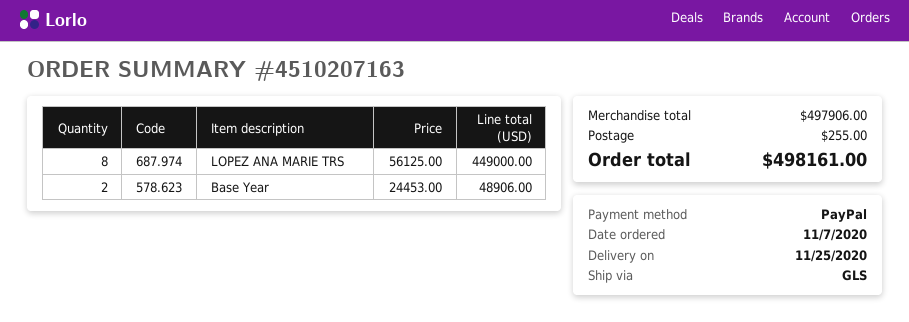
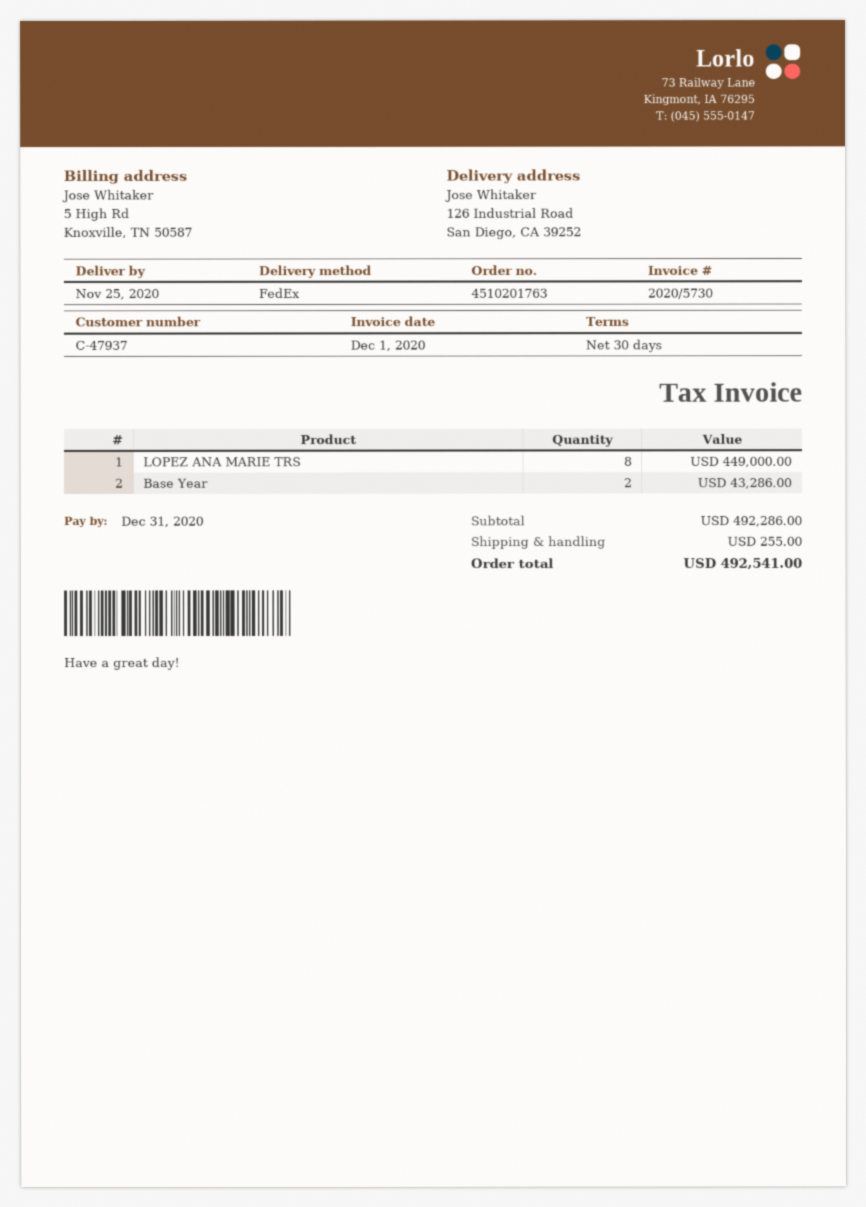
order number: 4510207163 -> 4510201763
shipping method: GLS -> FedEx
Base Year: 2 for 48906.00 -> 2 for 43286.00
subtotal: 497906.00 -> 492286.00
total: 498161.00 -> 492541.00

